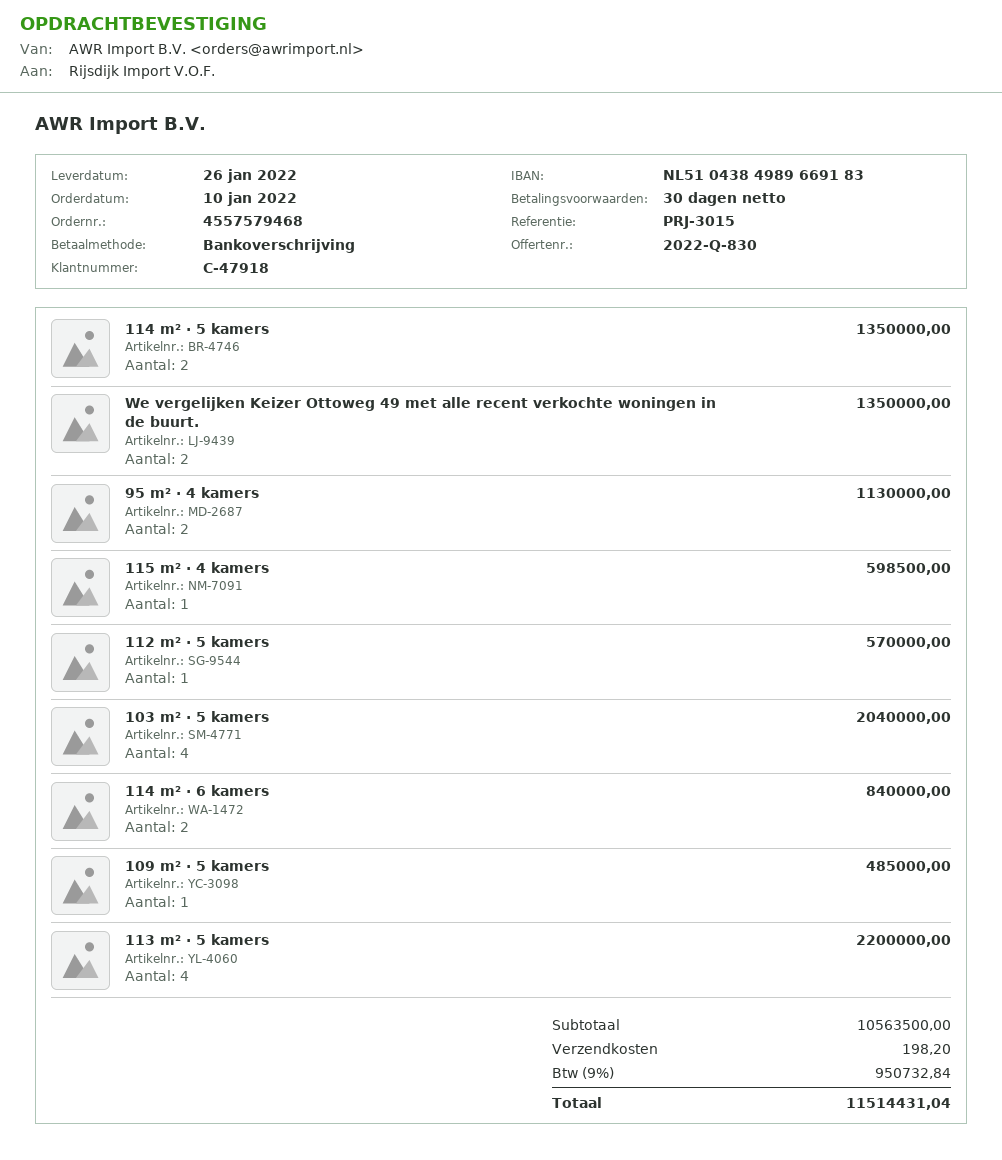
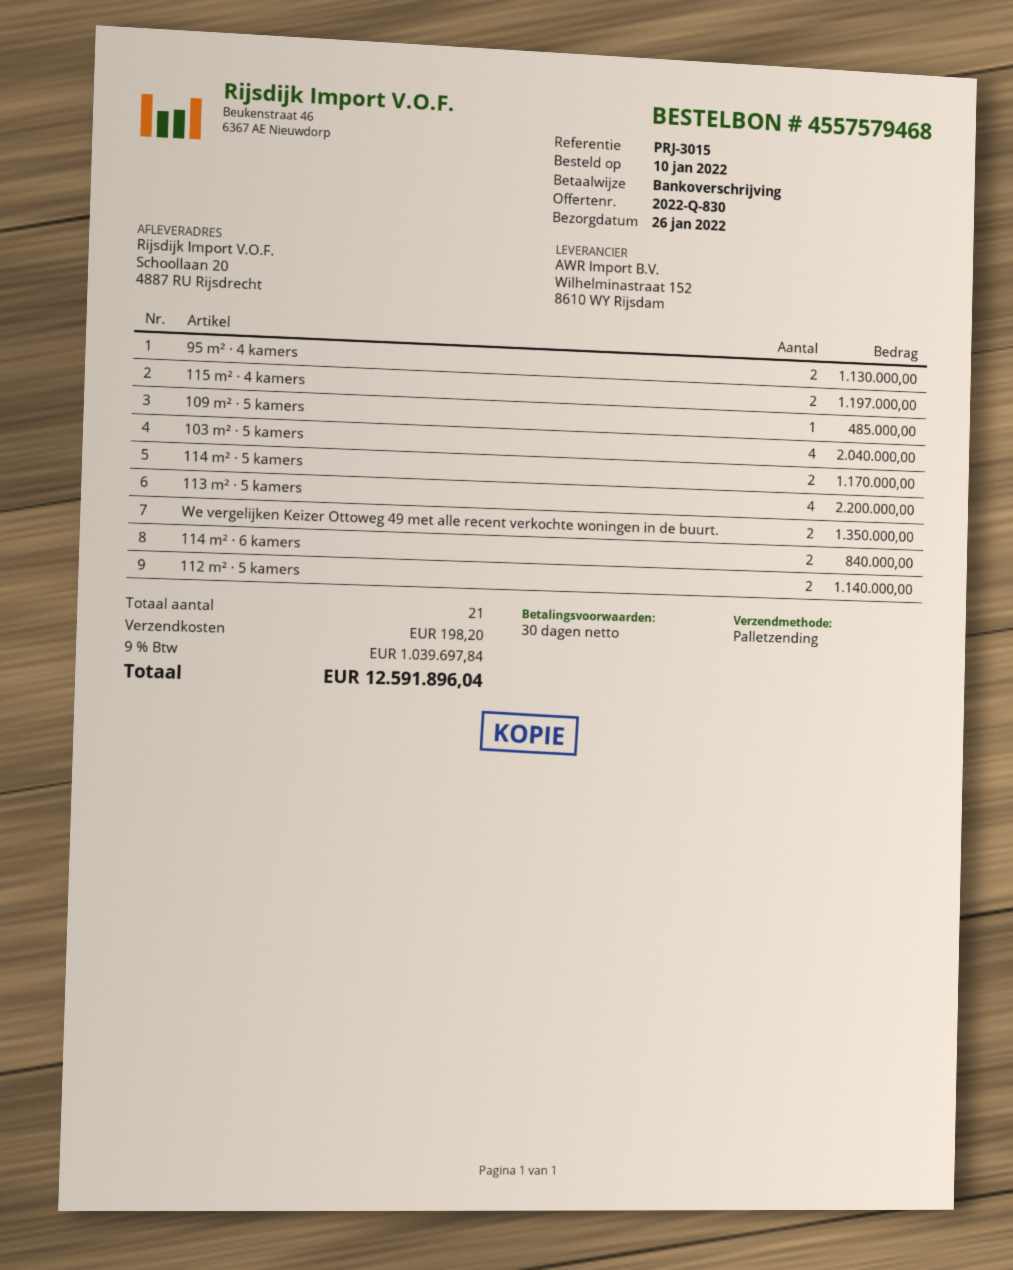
114 m² · 5 kamers: 2 for 1350000.00 -> 2 for 1170000.00
115 m² · 4 kamers: 1 for 598500.00 -> 2 for 1197000.00
112 m² · 5 kamers: 1 for 570000.00 -> 2 for 1140000.00
tax: 9% = 950732.84 -> 9% = 1039697.84
total: 11514431.04 -> 12591896.04

